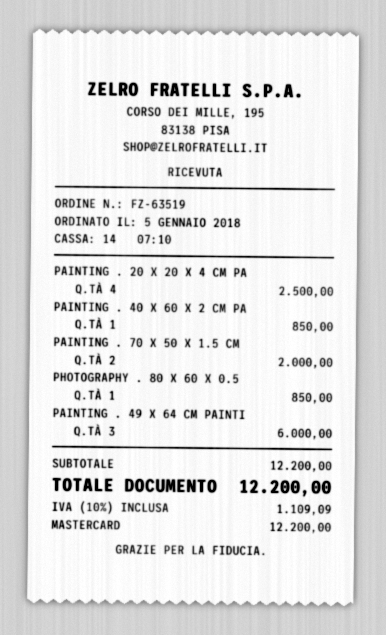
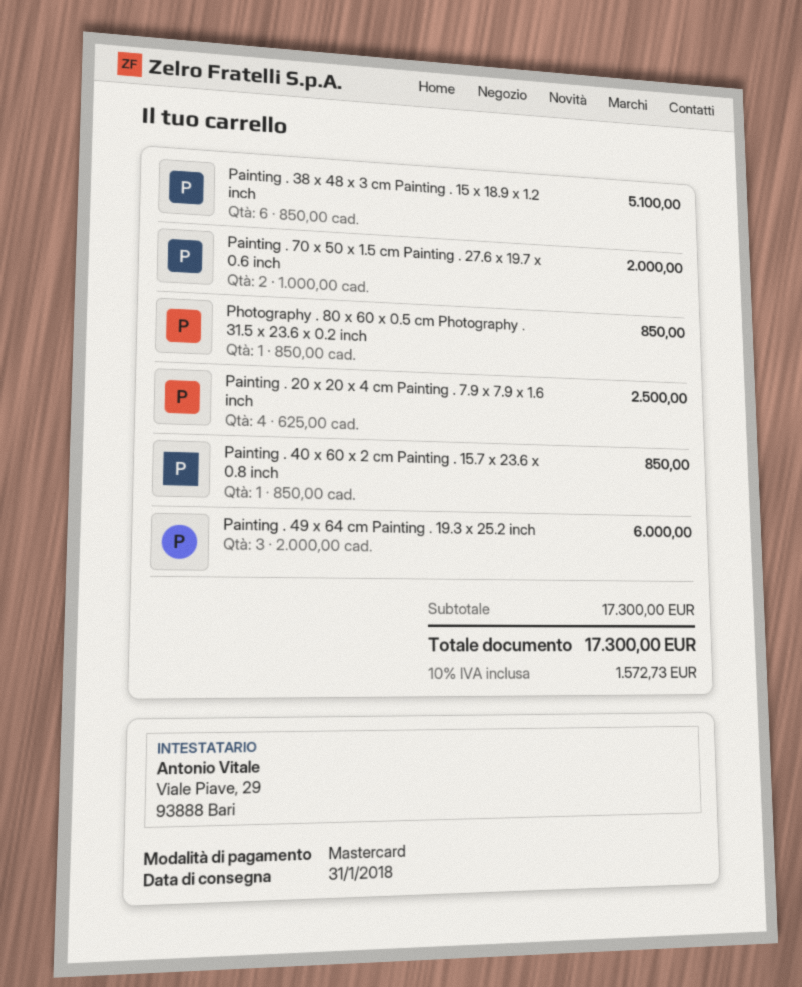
Painting . 38 x 48 x 3 cm Painting . 15 x 18.9 x 1.2 inch: none -> 6 for 5100.00
subtotal: 12200.00 -> 17300.00
tax: 10% = 1109.09 -> 10% = 1572.73
total: 12200.00 -> 17300.00

